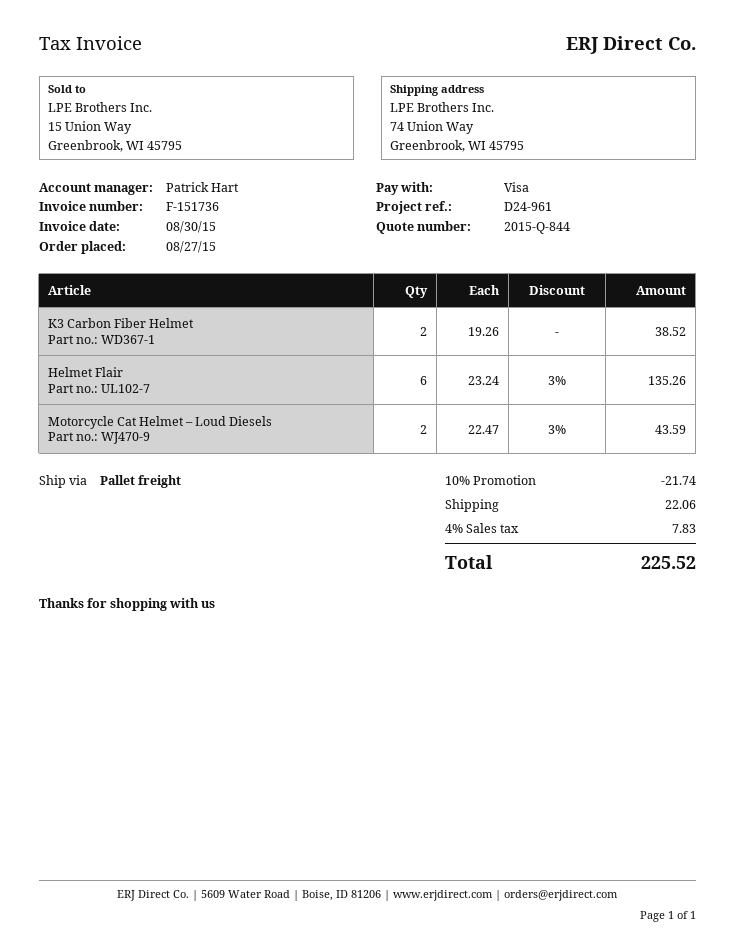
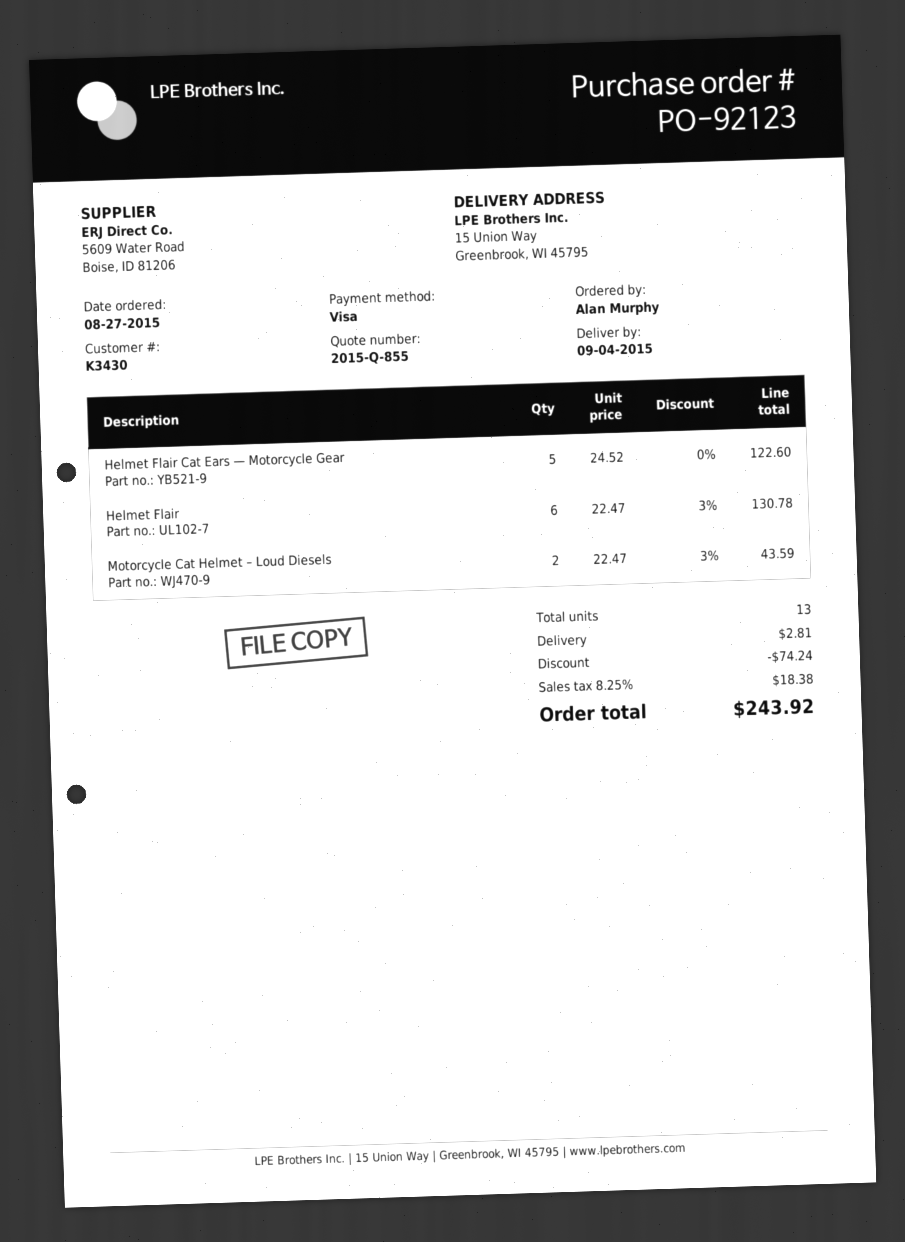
quote number: 2015-Q-844 -> 2015-Q-855
ship to: 74 Union Way, Greenbrook, WI 45795 -> 15 Union Way, Greenbrook, WI 45795
K3 Carbon Fiber Helmet: 2 x 19.26 = 38.52 -> none
Helmet Flair: 6 x 23.24 - 3% = 135.26 -> 6 x 22.47 - 3% = 130.78
Helmet Flair Cat Ears — Motorcycle Gear: none -> 5 x 24.52 = 122.60
discount: 21.74 -> 74.24
shipping: 22.06 -> 2.81
tax: 4% = 7.83 -> 8.25% = 18.38
total: 225.52 -> 243.92

